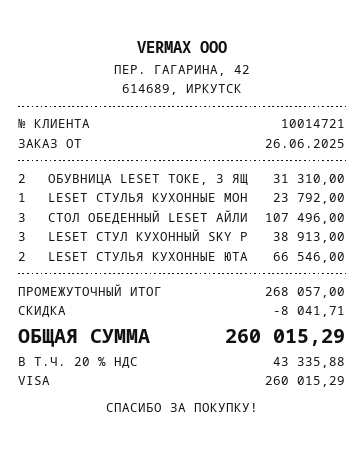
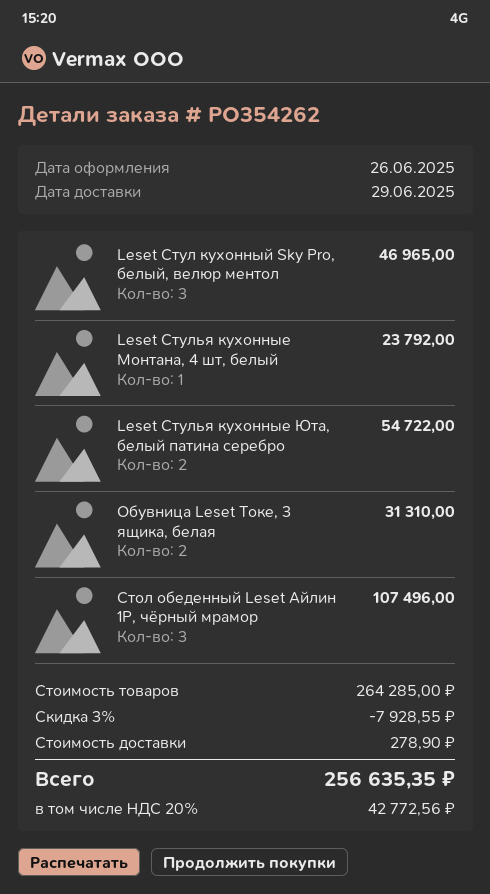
LESET СТУЛ КУХОННЫЙ SKY P: 3 for 38913.00 -> 3 for 46965.00
LESET СТУЛЬЯ КУХОННЫЕ ЮТА: 2 for 66546.00 -> 2 for 54722.00
subtotal: 268057.00 -> 264285.00
discount: 8041.71 -> 7928.55
shipping: none -> 278.90
tax: 20% = 43335.88 -> 20% = 42772.56
total: 260015.29 -> 256635.35

